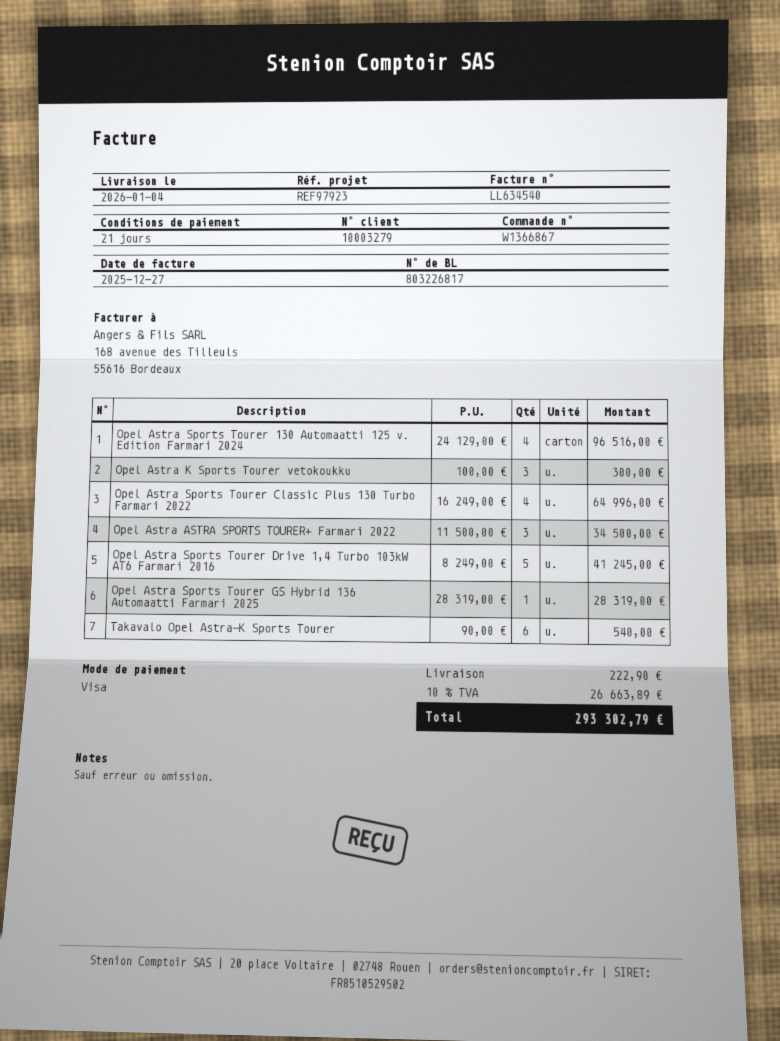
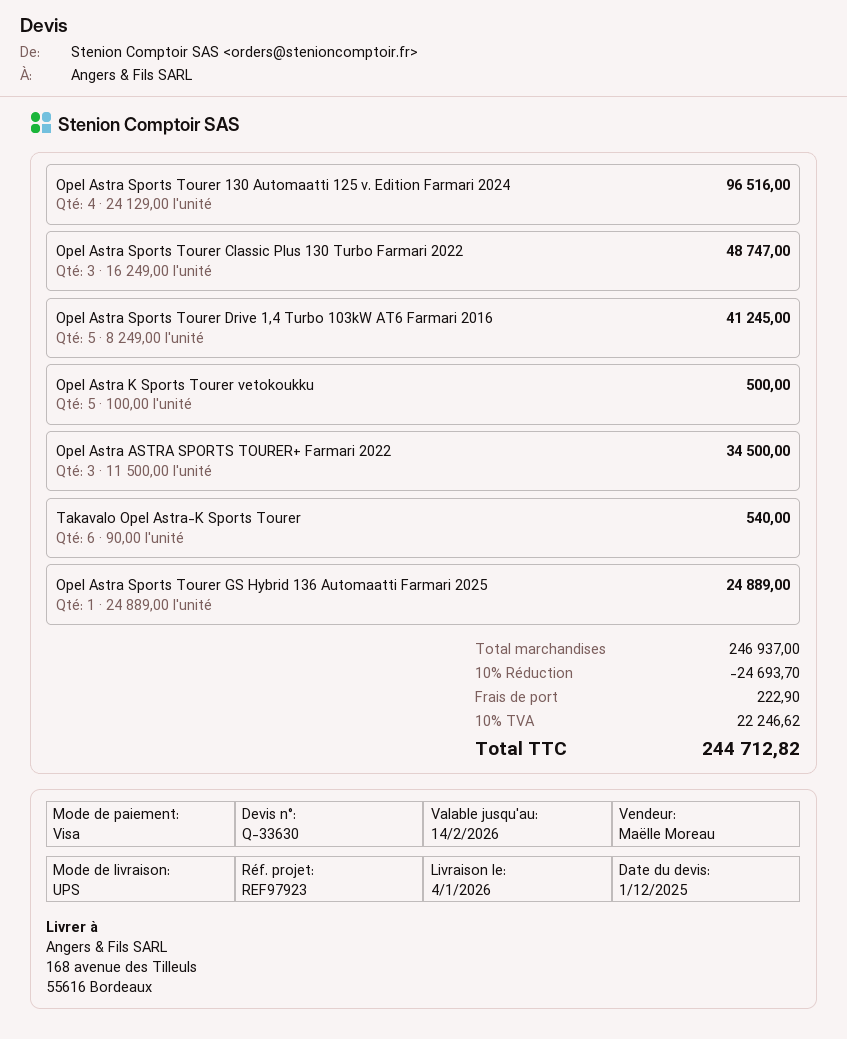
Opel Astra K Sports Tourer vetokoukku: 3 x 100.00 = 300.00 -> 5 x 100.00 = 500.00
Opel Astra Sports Tourer Classic Plus 130 Turbo Farmari 2022: 4 x 16249.00 = 64996.00 -> 3 x 16249.00 = 48747.00
Opel Astra Sports Tourer GS Hybrid 136 Automaatti Farmari 2025: 1 x 28319.00 = 28319.00 -> 1 x 24889.00 = 24889.00
discount: none -> 10% = 24693.70
tax: 10% = 26663.89 -> 10% = 22246.62
total: 293302.79 -> 244712.82

